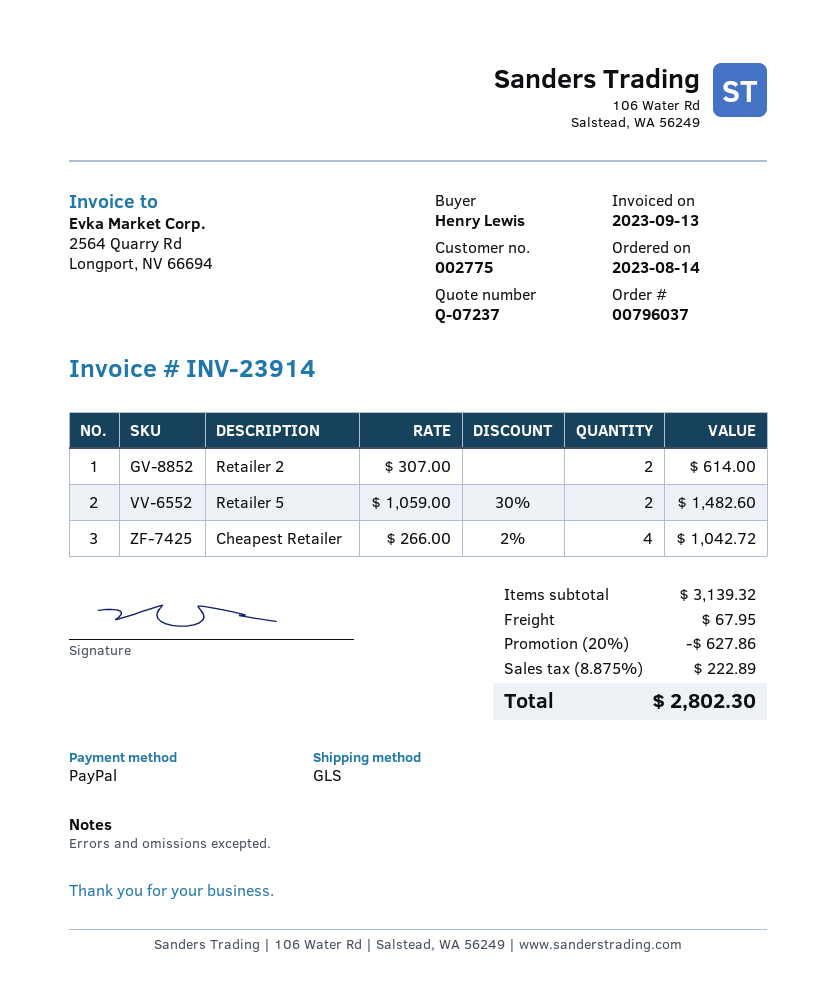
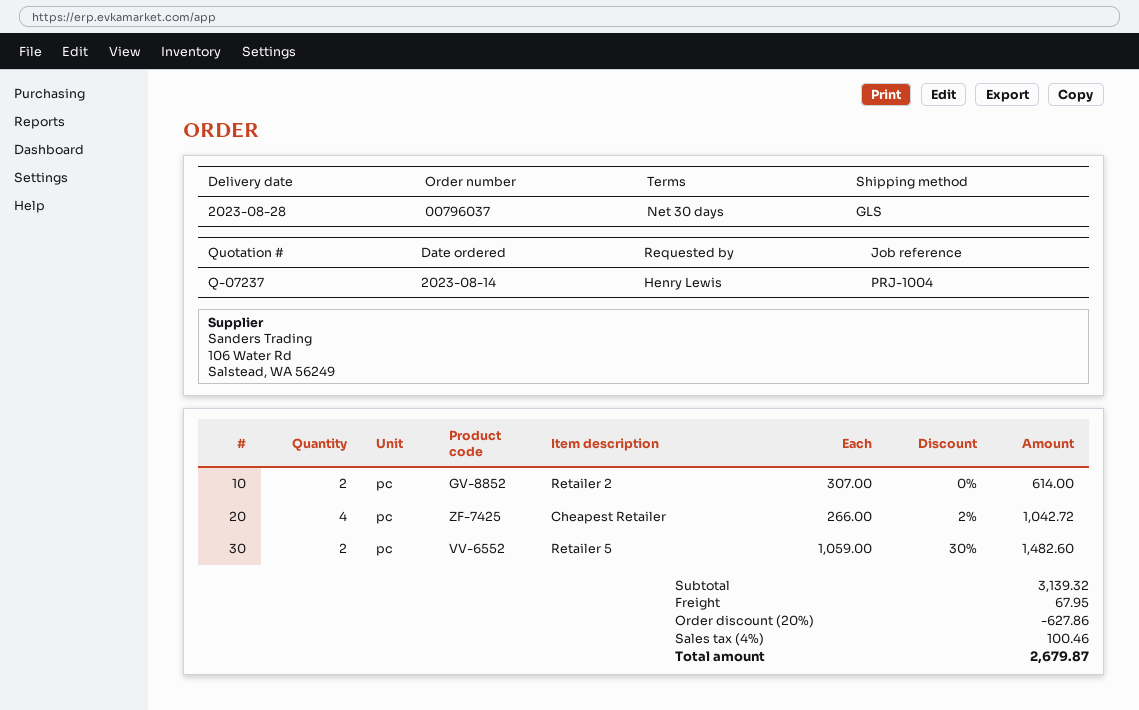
tax: 8.875% = 222.89 -> 4% = 100.46
total: 2802.30 -> 2679.87

